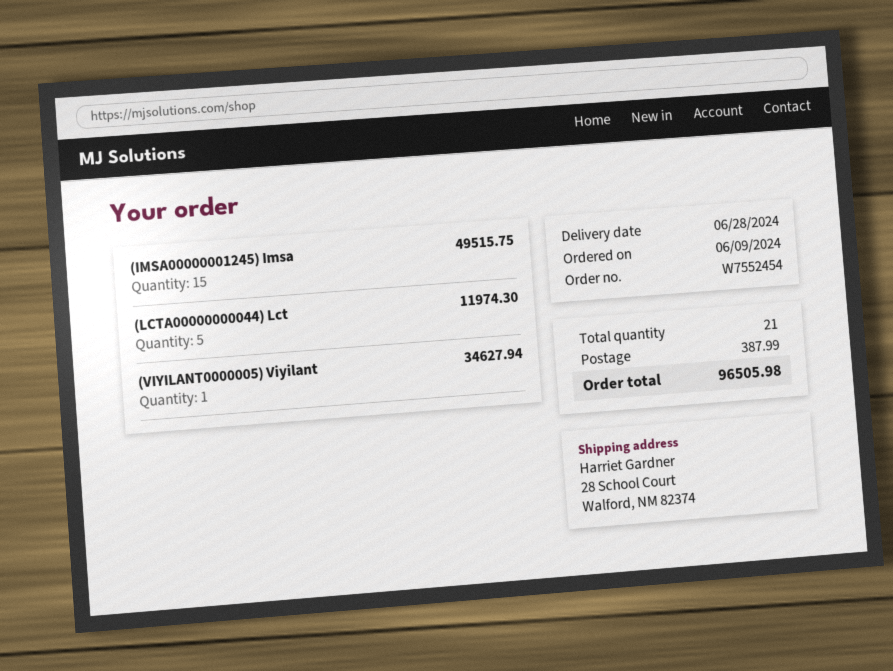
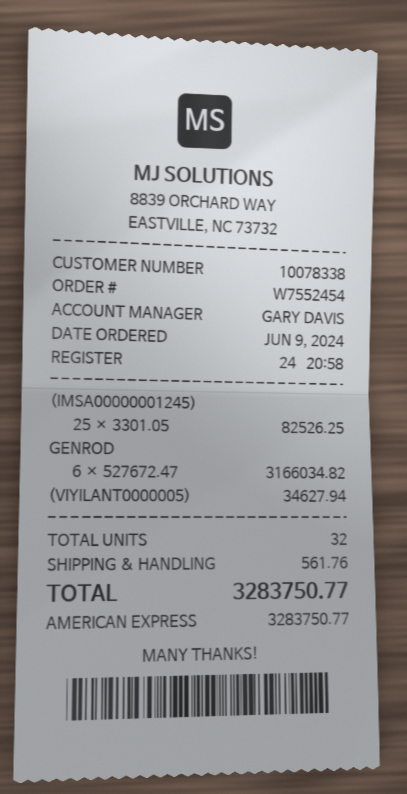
(IMSA00000001245) Imsa: 15 for 49515.75 -> 25 for 82526.25
(LCTA00000000044) Lct: 5 for 11974.30 -> none
GENROD: none -> 6 for 3166034.82
total quantity: 21 -> 32
shipping: 387.99 -> 561.76
total: 96505.98 -> 3283750.77

